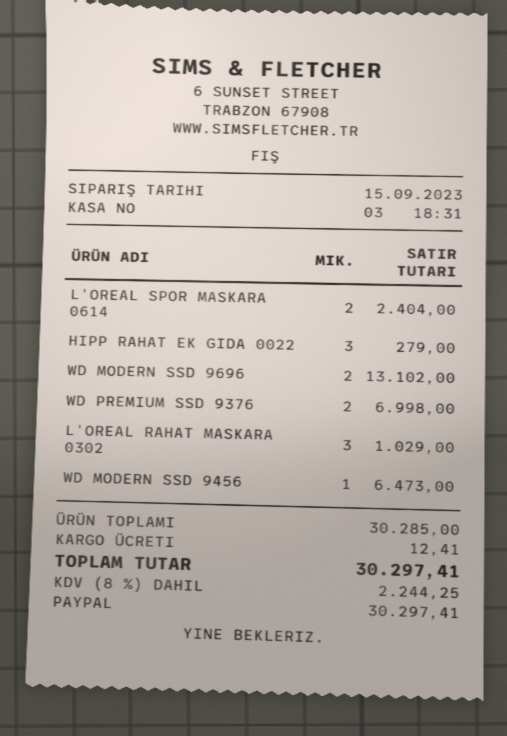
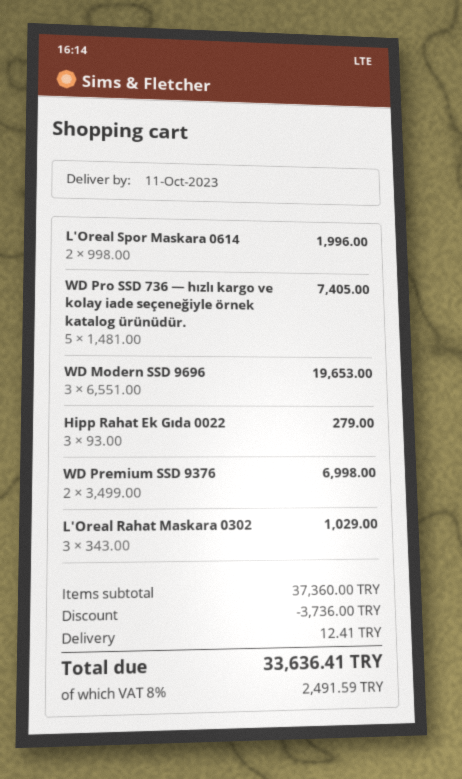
L'OREAL SPOR MASKARA 0614: 2 for 2404.00 -> 2 for 1996.00
WD MODERN SSD 9696: 2 for 13102.00 -> 3 for 19653.00
WD MODERN SSD 9456: 1 for 6473.00 -> none
WD Pro SSD 736 — hızlı kargo ve kolay iade seçeneğiyle örnek katalog ürünüdür.: none -> 5 for 7405.00
subtotal: 30285.00 -> 37360.00
discount: none -> 3736.00
tax: 8% = 2244.25 -> 8% = 2491.59
total: 30297.41 -> 33636.41

